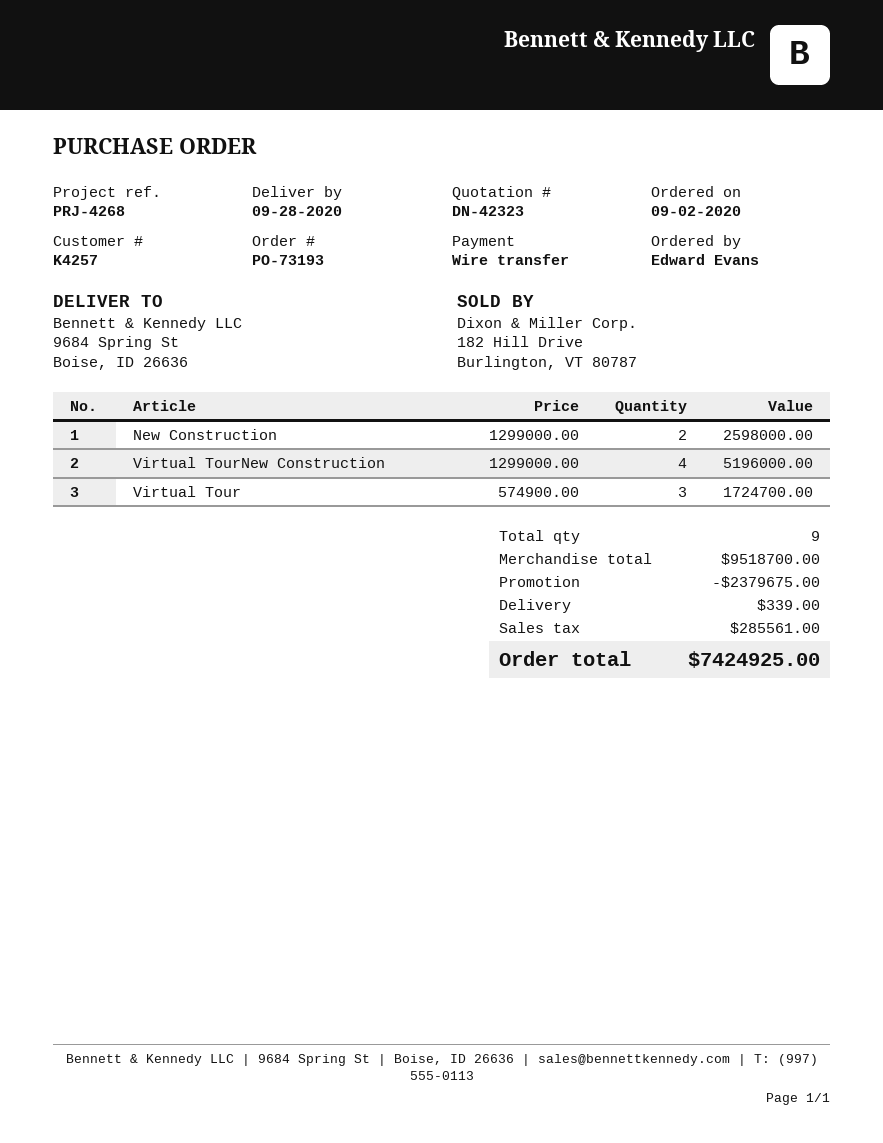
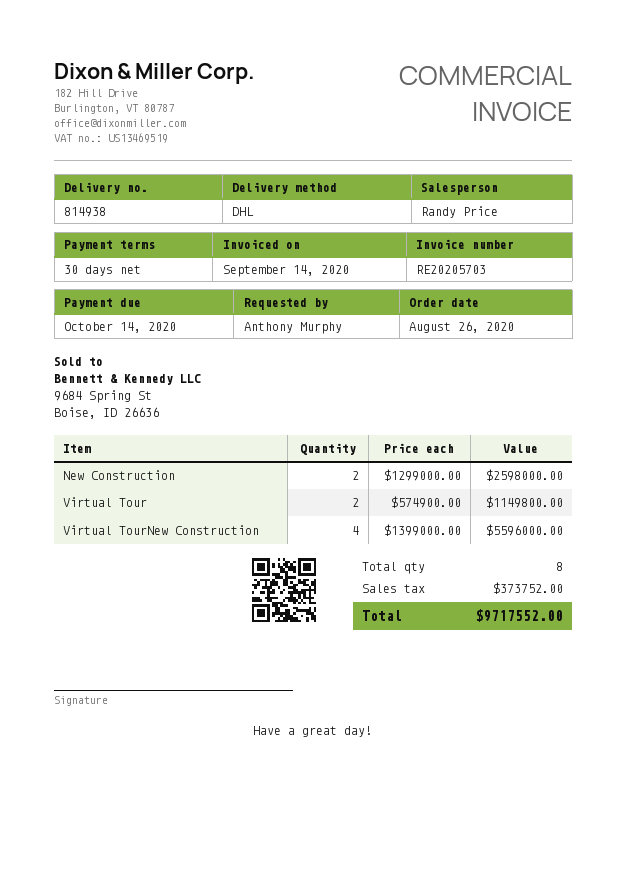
order date: 2020-09-02 -> 2020-08-26
ordered by: Edward Evans -> Anthony Murphy
Virtual TourNew Construction: 4 x 1299000.00 = 5196000.00 -> 4 x 1399000.00 = 5596000.00
Virtual Tour: 3 x 574900.00 = 1724700.00 -> 2 x 574900.00 = 1149800.00
total quantity: 9 -> 8
discount: 2379675.00 -> none
shipping: 339.00 -> none
tax: 285561.00 -> 373752.00
total: 7424925.00 -> 9717552.00

